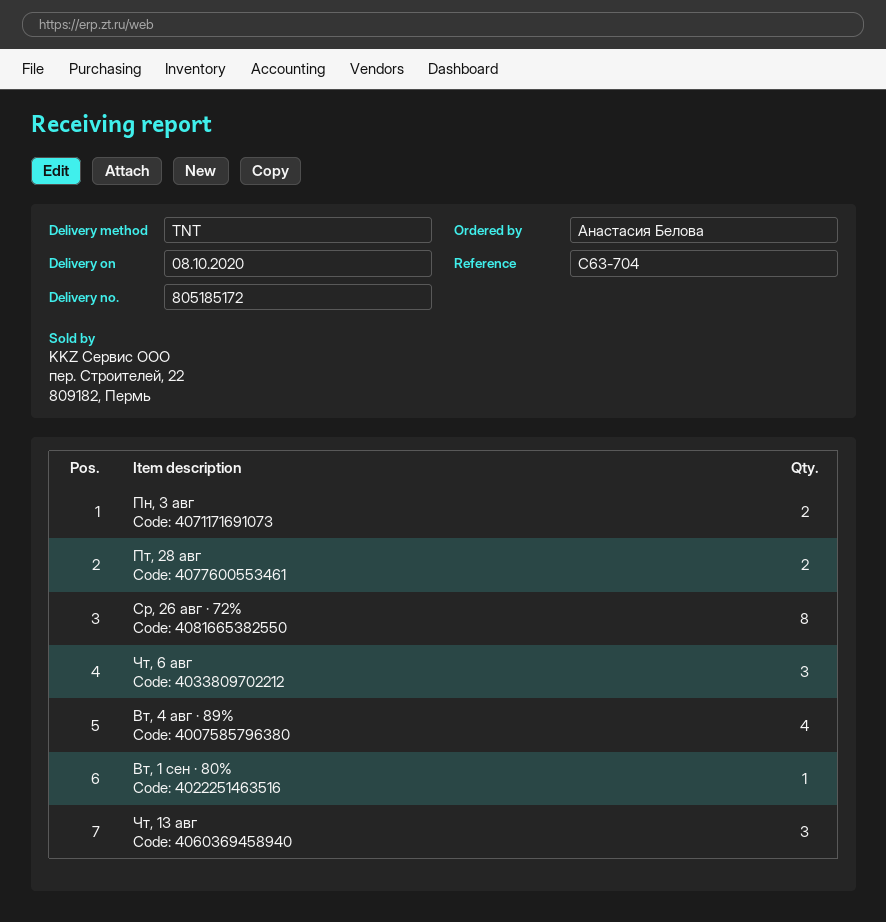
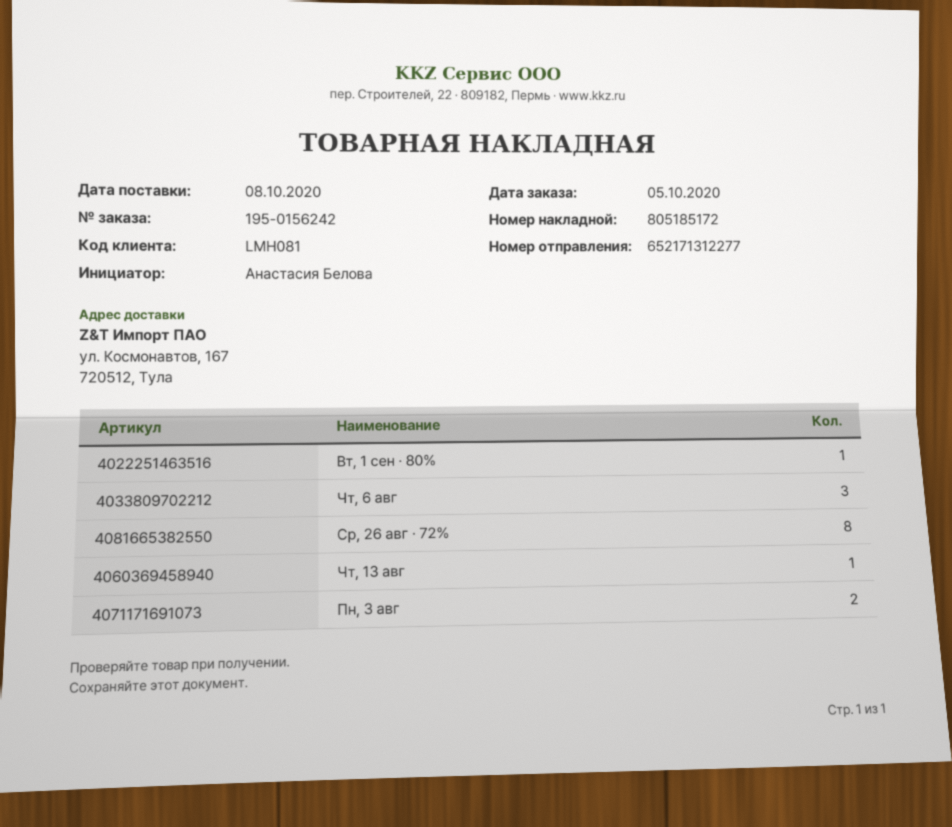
Пт, 28 авг: 2 -> none
Вт, 4 авг · 89%: 4 -> none
Чт, 13 авг: 3 -> 1

